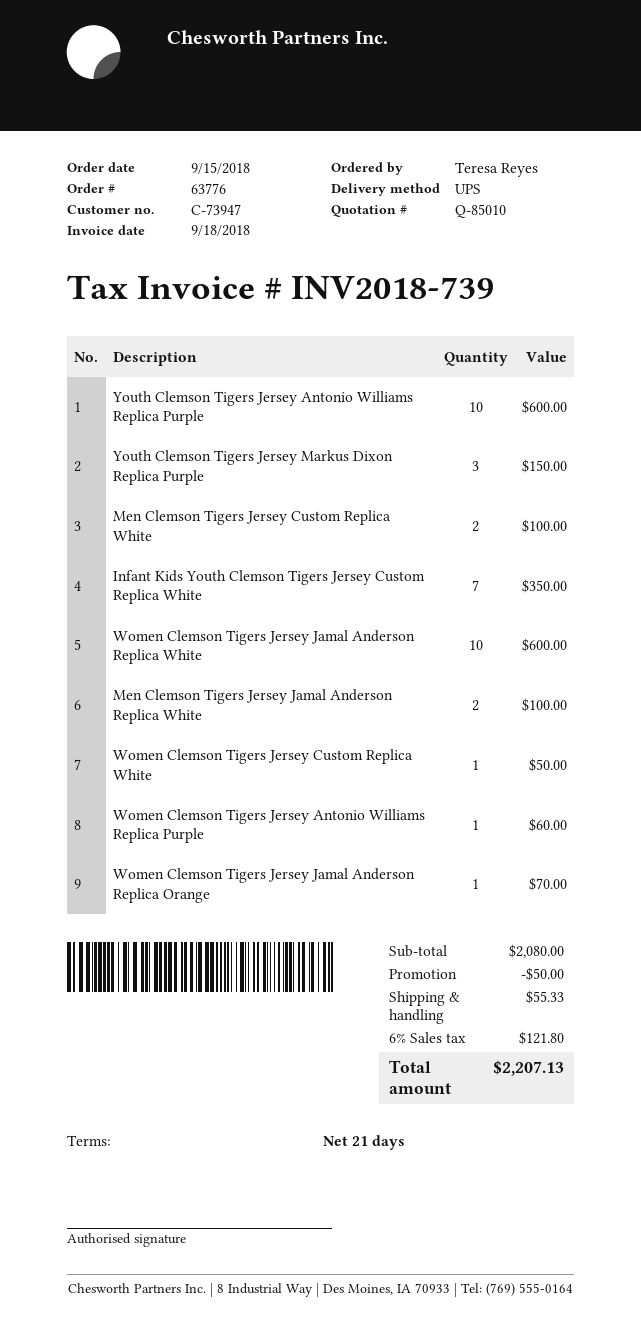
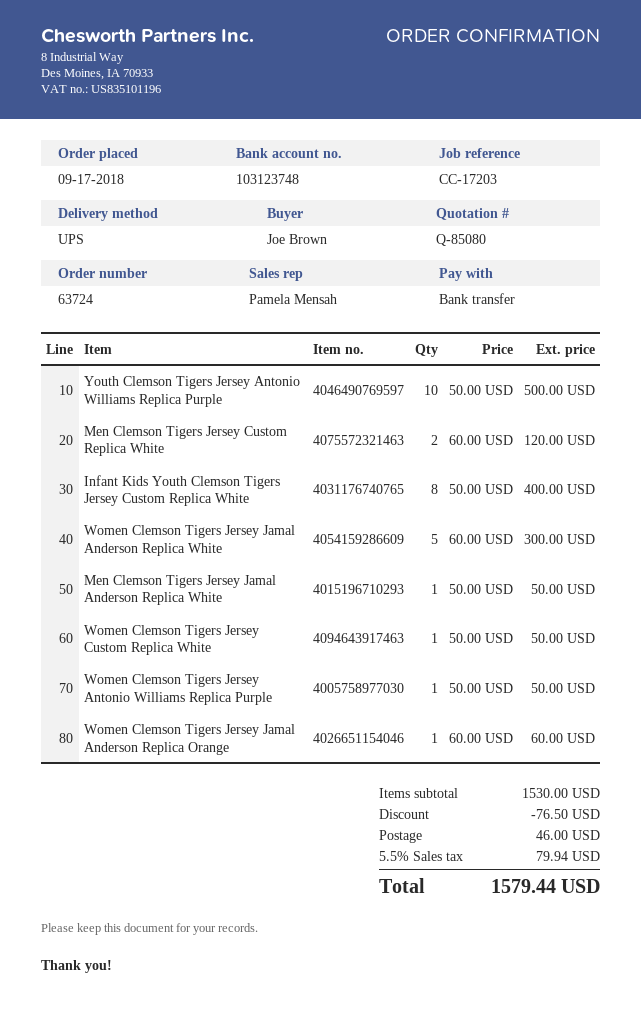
quote number: Q-85010 -> Q-85080
order number: 63776 -> 63724
order date: 2018-09-15 -> 2018-09-17
ordered by: Teresa Reyes -> Joe Brown
Youth Clemson Tigers Jersey Antonio Williams Replica Purple: 10 for 600.00 -> 10 for 500.00
Youth Clemson Tigers Jersey Markus Dixon Replica Purple: 3 for 150.00 -> none
Men Clemson Tigers Jersey Custom Replica White: 2 for 100.00 -> 2 for 120.00
Infant Kids Youth Clemson Tigers Jersey Custom Replica White: 7 for 350.00 -> 8 for 400.00
Women Clemson Tigers Jersey Jamal Anderson Replica White: 10 for 600.00 -> 5 for 300.00
Men Clemson Tigers Jersey Jamal Anderson Replica White: 2 for 100.00 -> 1 for 50.00
Women Clemson Tigers Jersey Antonio Williams Replica Purple: 1 for 60.00 -> 1 for 50.00
Women Clemson Tigers Jersey Jamal Anderson Replica Orange: 1 for 70.00 -> 1 for 60.00
subtotal: 2080.00 -> 1530.00
discount: 50.00 -> 76.50
shipping: 55.33 -> 46.00
tax: 6% = 121.80 -> 5.5% = 79.94
total: 2207.13 -> 1579.44

